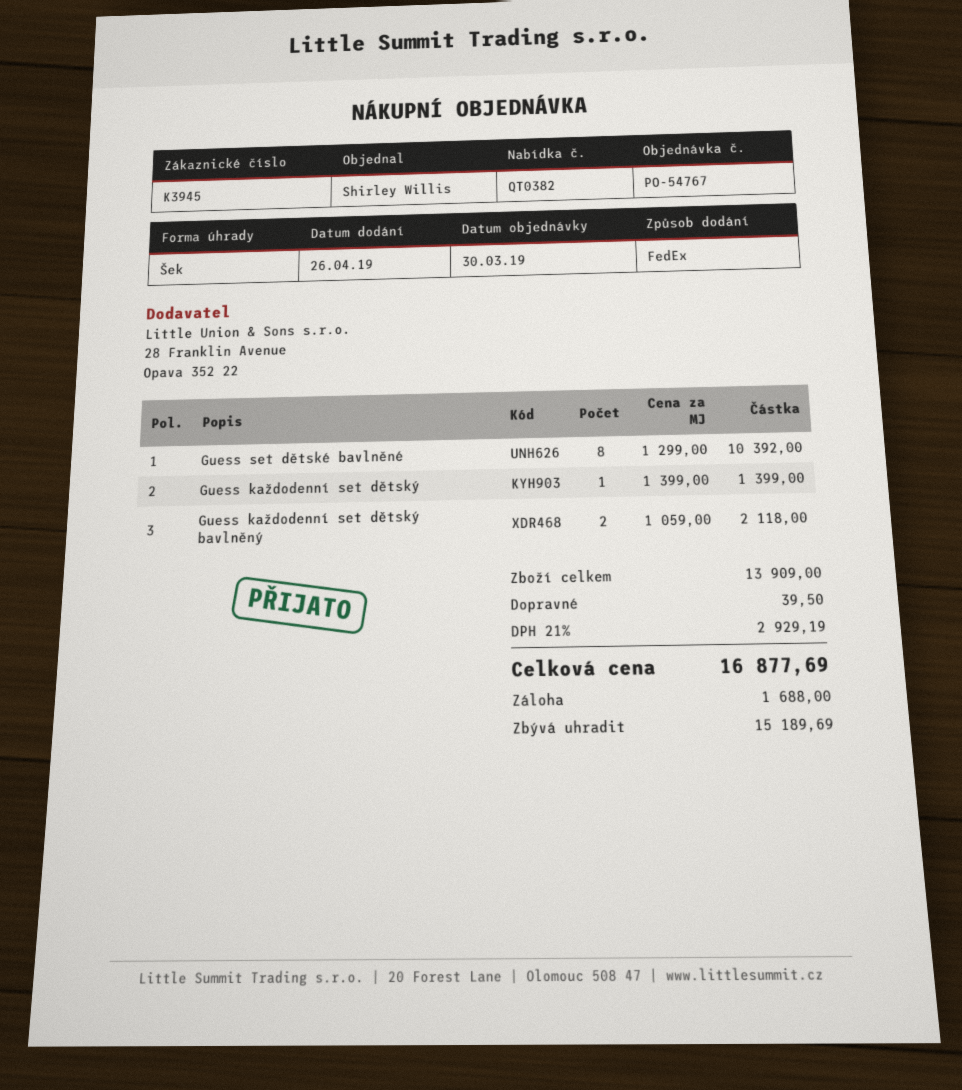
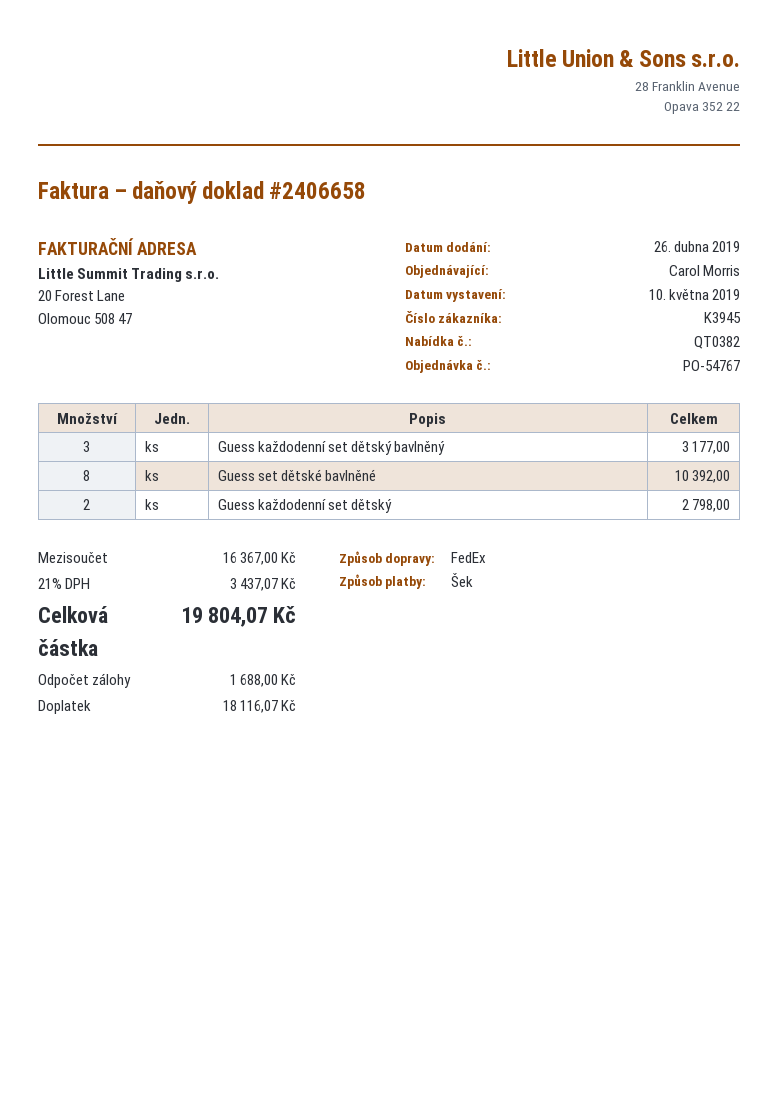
ordered by: Shirley Willis -> Carol Morris
Guess každodenní set dětský: 1 for 1399.00 -> 2 for 2798.00
Guess každodenní set dětský bavlněný: 2 for 2118.00 -> 3 for 3177.00
subtotal: 13909.00 -> 16367.00
shipping: 39.50 -> none
tax: 21% = 2929.19 -> 21% = 3437.07
total: 16877.69 -> 19804.07
balance: 15189.69 -> 18116.07

